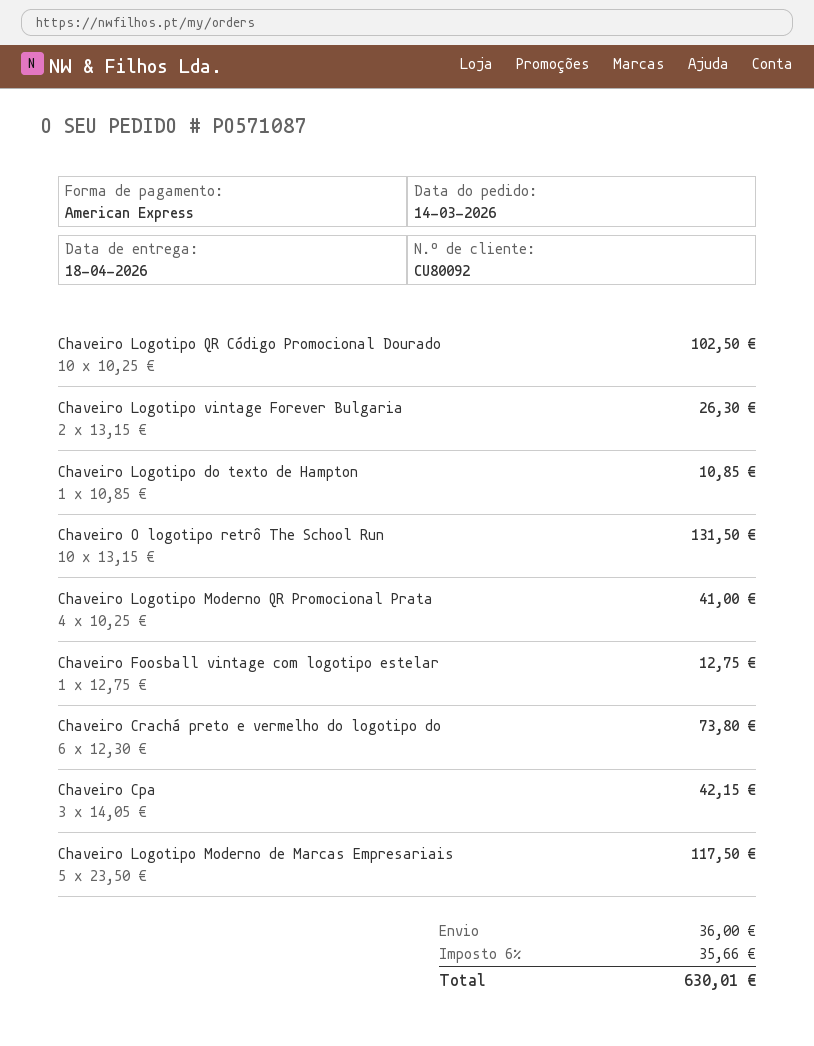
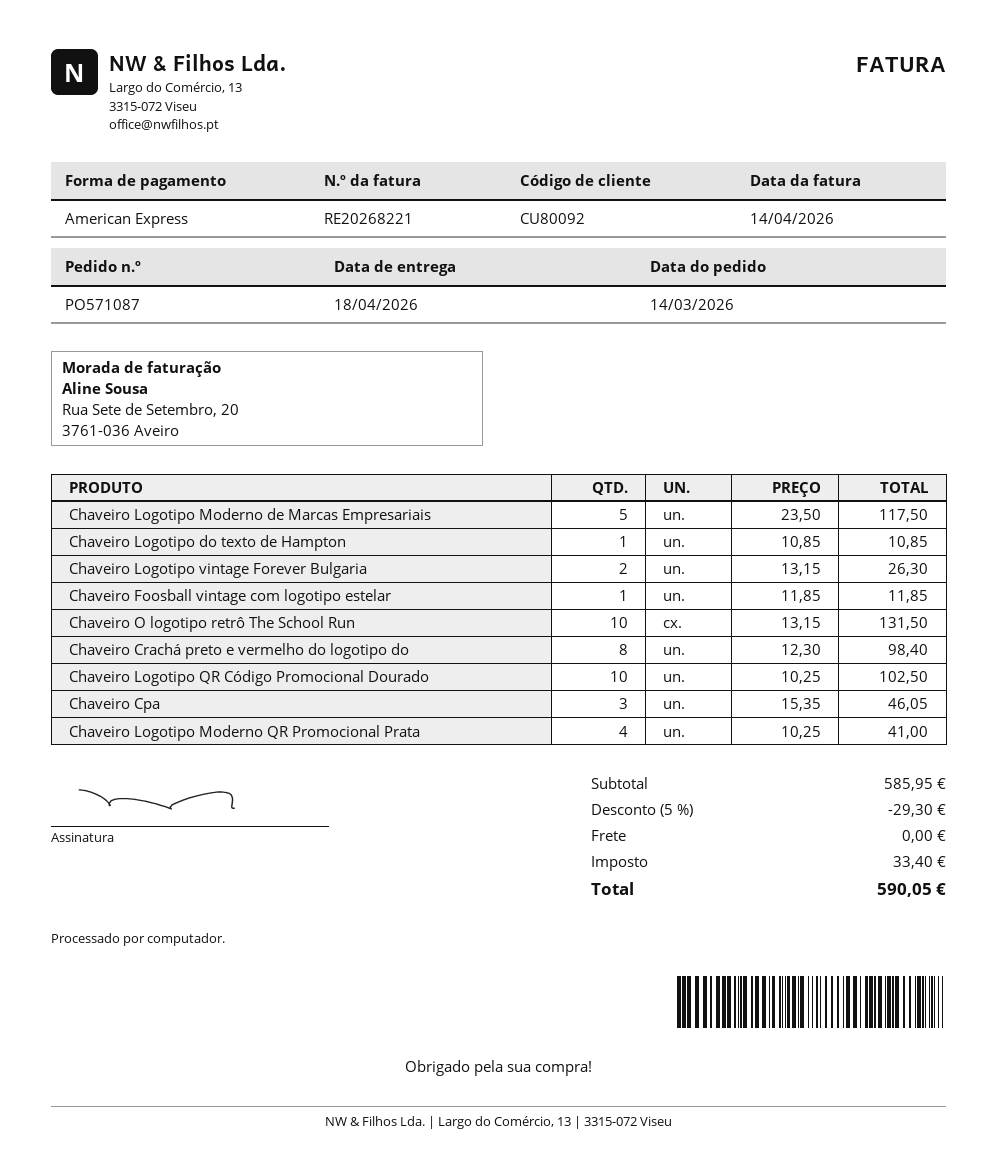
Chaveiro Foosball vintage com logotipo estelar: 1 x 12.75 = 12.75 -> 1 x 11.85 = 11.85
Chaveiro Crachá preto e vermelho do logotipo do: 6 x 12.30 = 73.80 -> 8 x 12.30 = 98.40
Chaveiro Cpa: 3 x 14.05 = 42.15 -> 3 x 15.35 = 46.05
discount: none -> 5% = 29.30
shipping: 36.00 -> 0.00
tax: 35.66 -> 33.40
total: 630.01 -> 590.05

